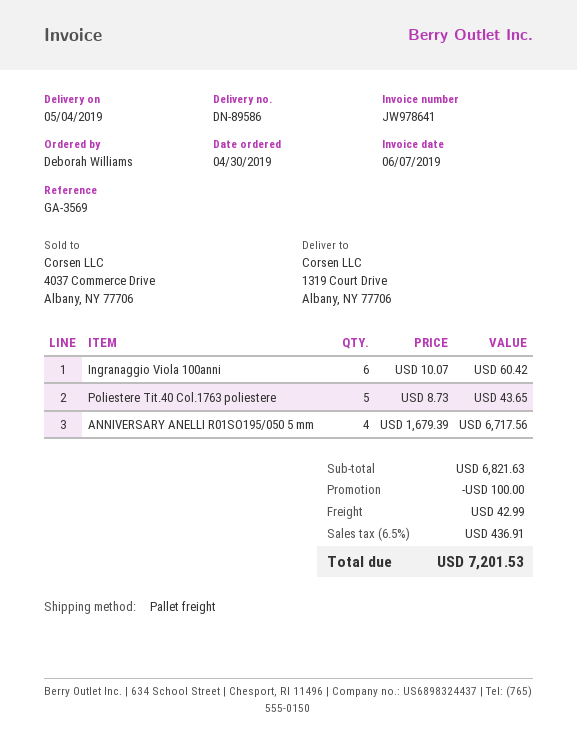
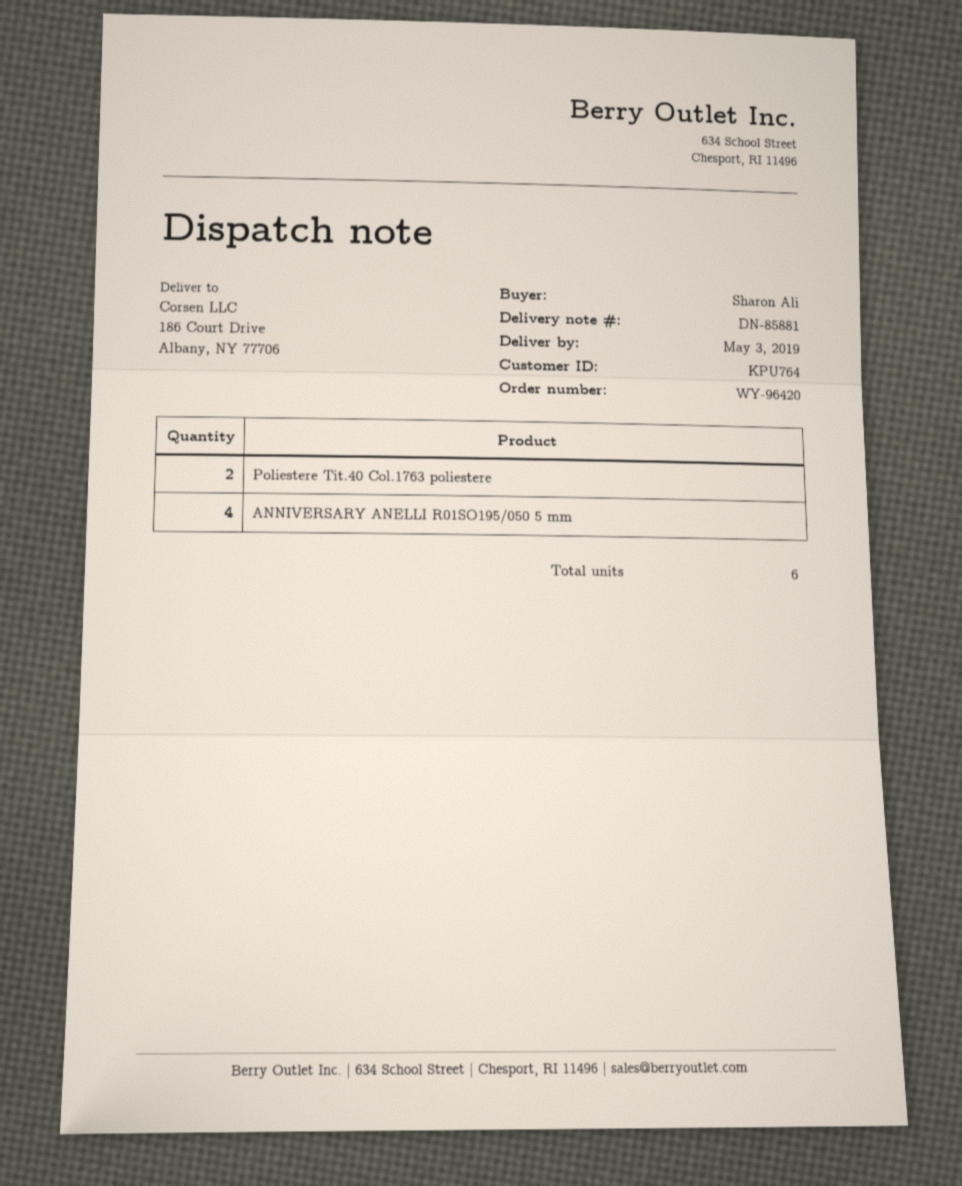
delivery note number: DN-89586 -> DN-85881
delivery date: 2019-05-04 -> 2019-05-03
ordered by: Deborah Williams -> Sharon Ali
ship to: 1319 Court Drive, Albany, NY 77706 -> 186 Court Drive, Albany, NY 77706
Ingranaggio Viola 100anni: 6 -> none
Poliestere Tit.40 Col.1763 poliestere: 5 -> 2

